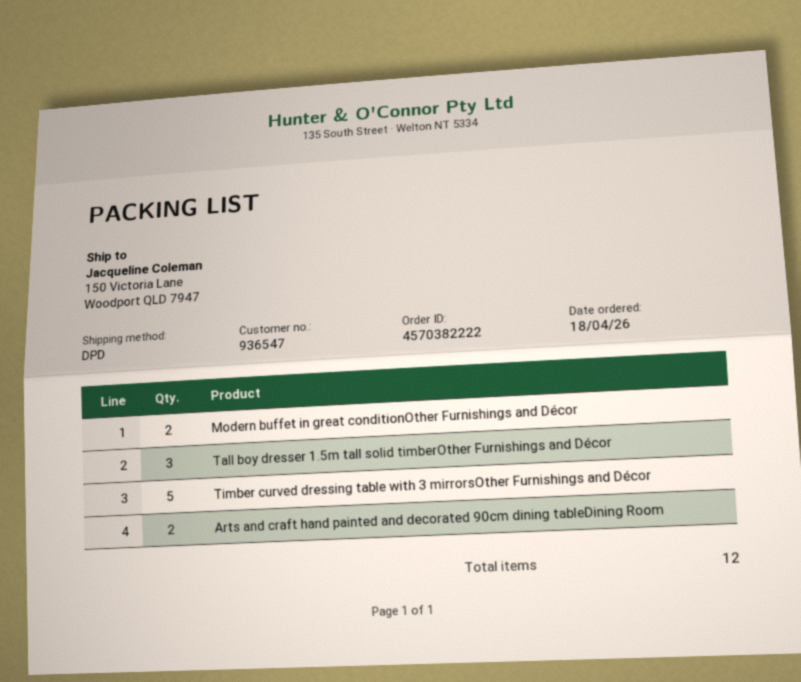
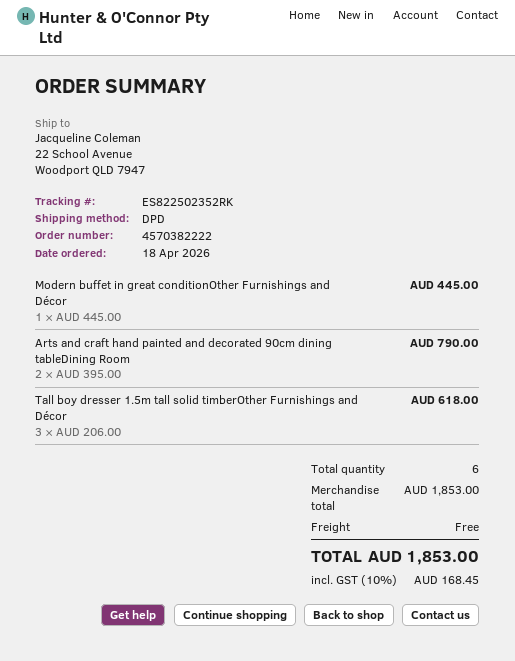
ship to: 150 Victoria Lane, Woodport QLD 7947 -> 22 School Avenue, Woodport QLD 7947
Modern buffet in great conditionOther Furnishings and Décor: 2 -> 1
Timber curved dressing table with 3 mirrorsOther Furnishings and Décor: 5 -> none
total quantity: 12 -> 6

